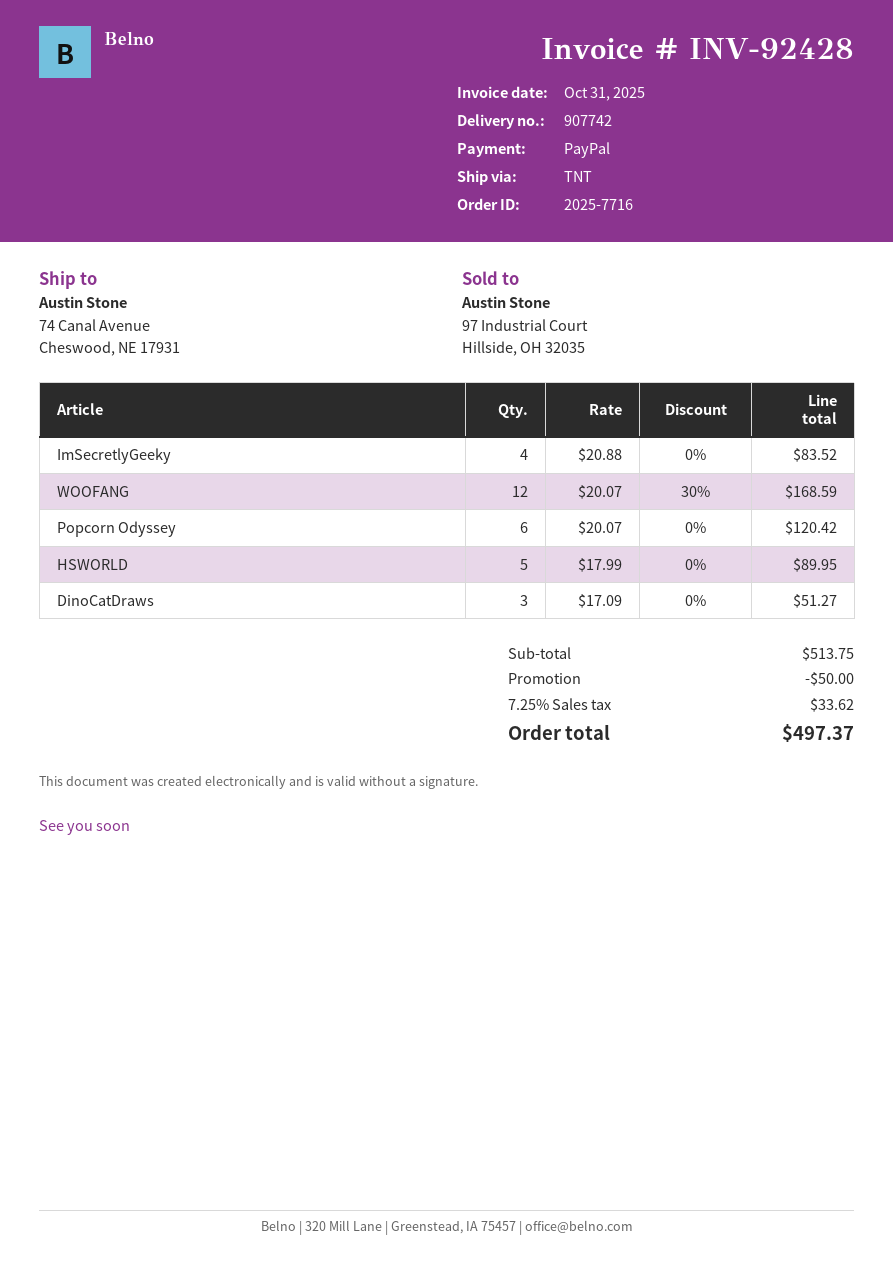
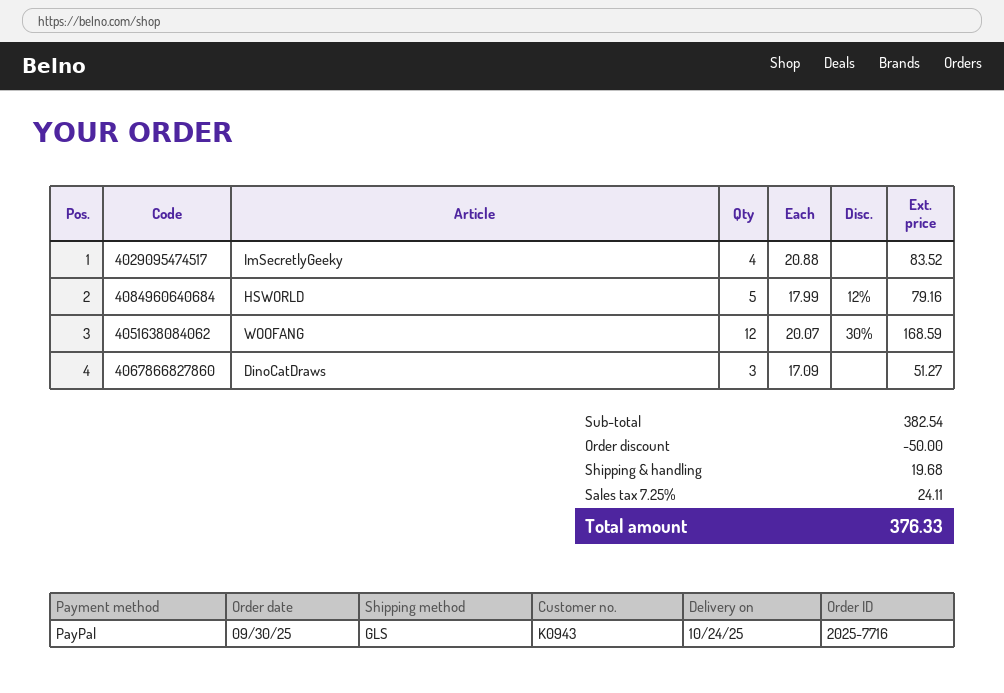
shipping method: TNT -> GLS
Popcorn Odyssey: 6 x 20.07 = 120.42 -> none
HSWORLD: 5 x 17.99 = 89.95 -> 5 x 17.99 - 12% = 79.16
subtotal: 513.75 -> 382.54
shipping: none -> 19.68
tax: 7.25% = 33.62 -> 7.25% = 24.11
total: 497.37 -> 376.33

